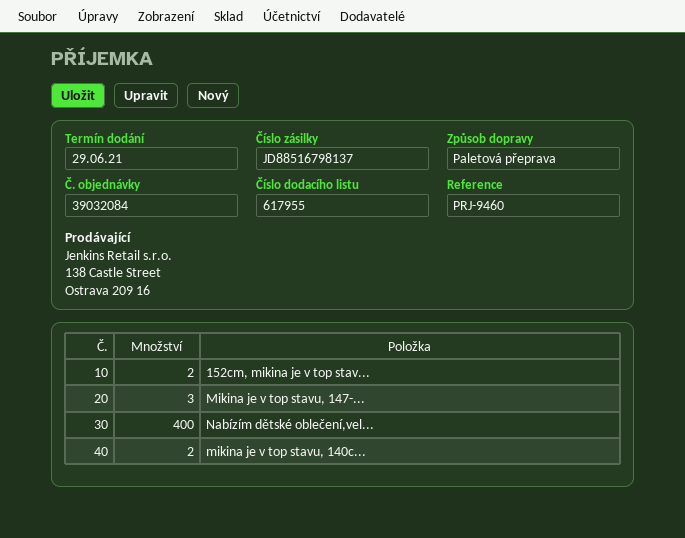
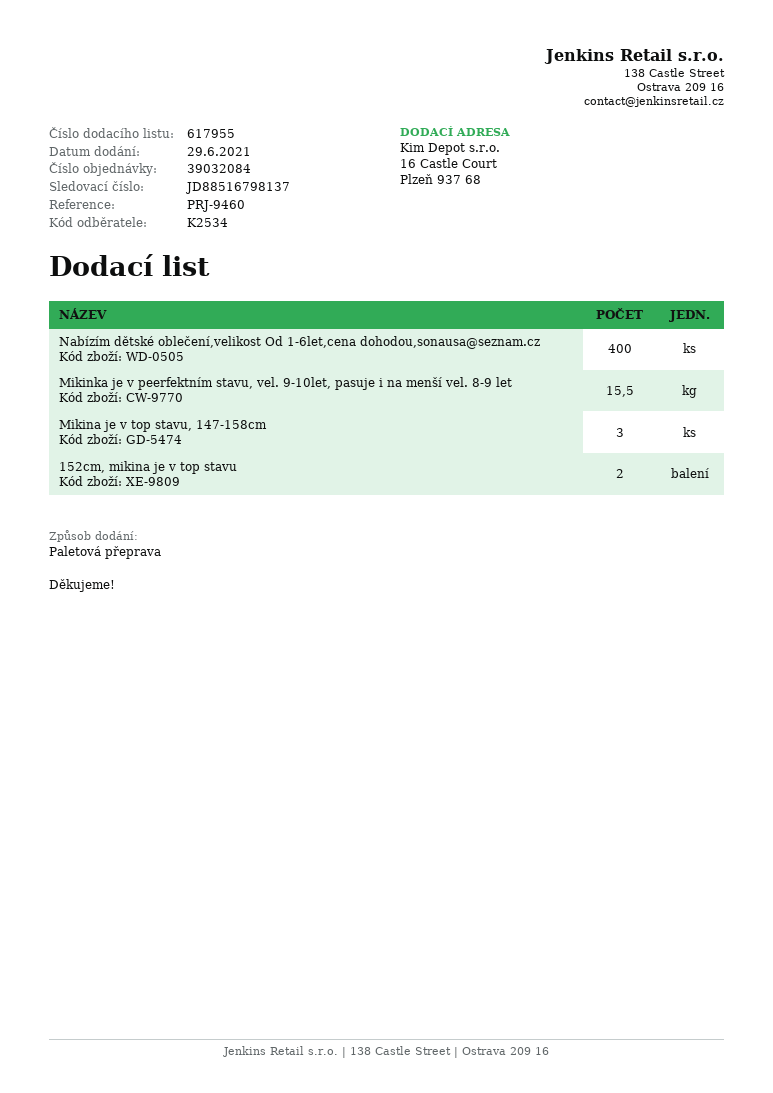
mikina je v top stavu, 140c...: 2 -> none
Mikinka je v peerfektním stavu, vel. 9-10let, pasuje i na menší vel. 8-9 let: none -> 15.5

